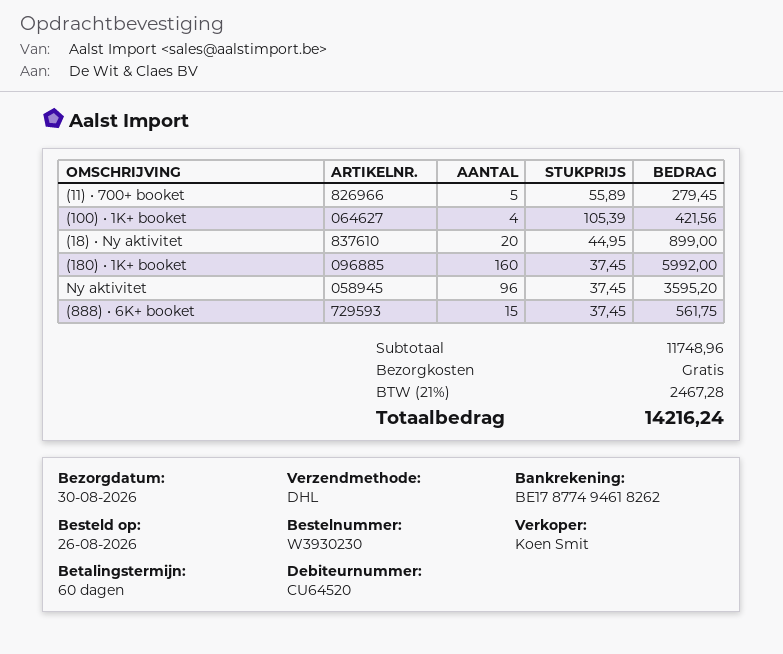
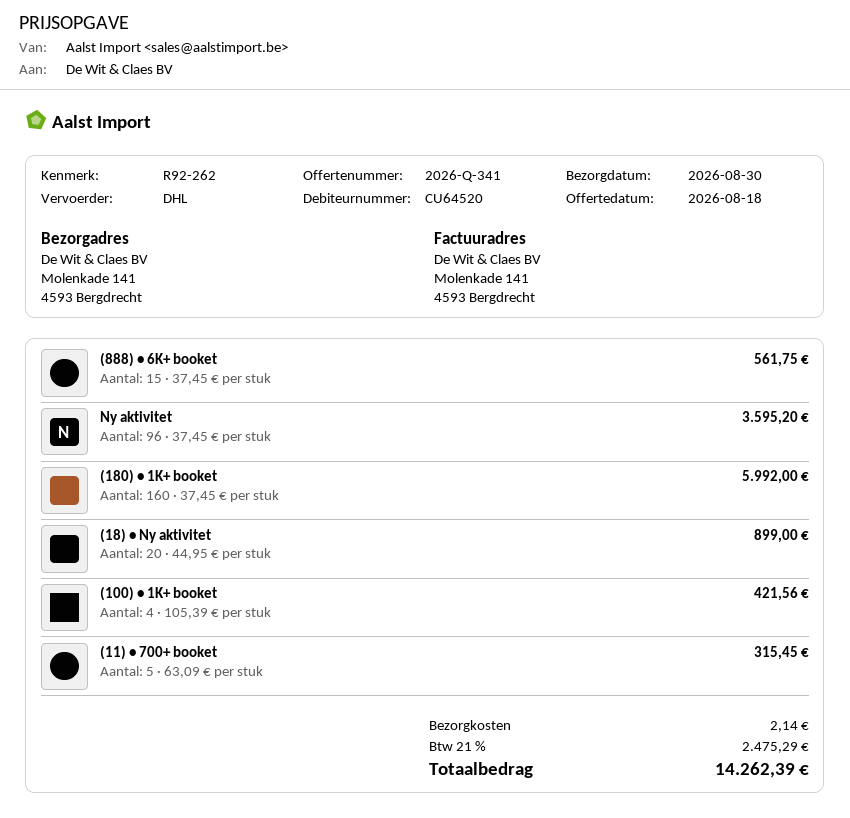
(11) • 700+ booket: 5 x 55.89 = 279.45 -> 5 x 63.09 = 315.45
shipping: 0.00 -> 2.14
tax: 21% = 2467.28 -> 21% = 2475.29
total: 14216.24 -> 14262.39

